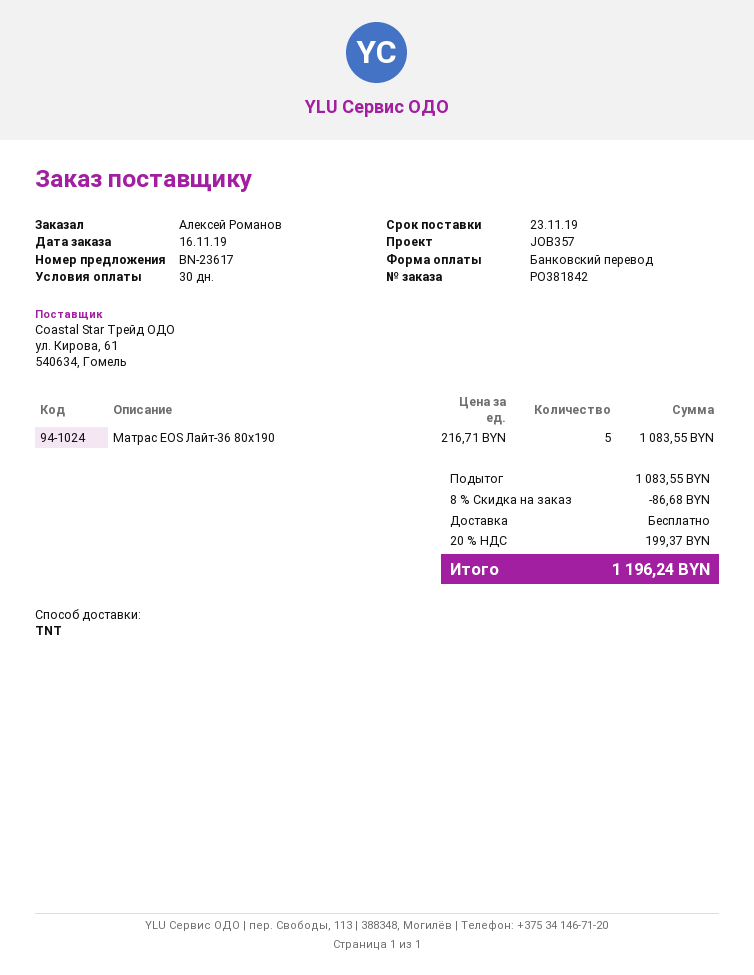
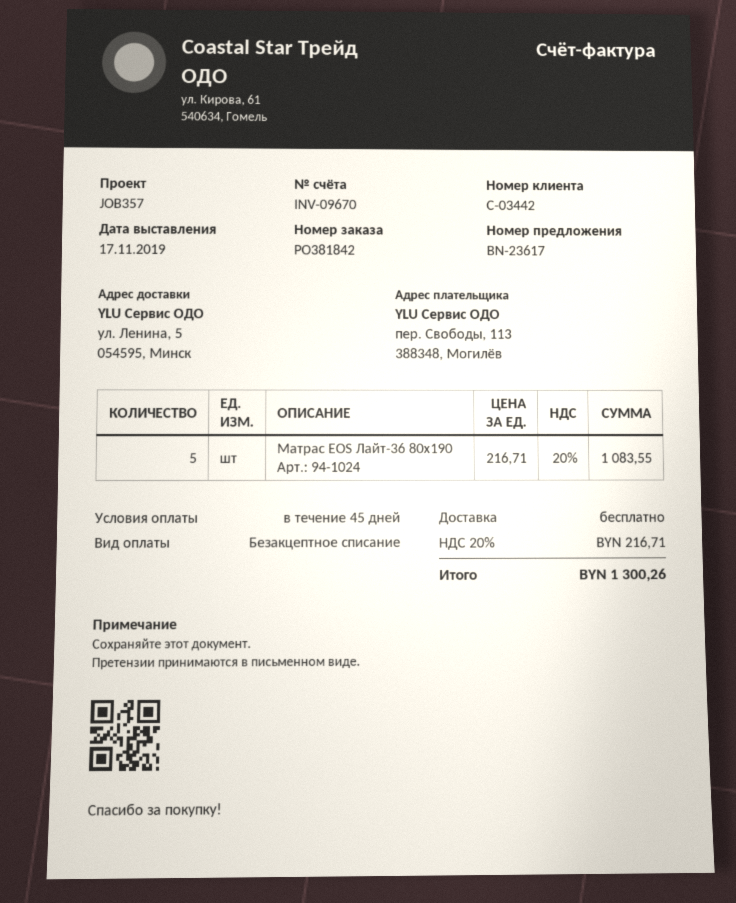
payment terms: 30 days -> 45 days
payment method: bank transfer -> direct debit
discount: 8% = 86.68 -> none
tax: 20% = 199.37 -> 20% = 216.71
total: 1196.24 -> 1300.26

